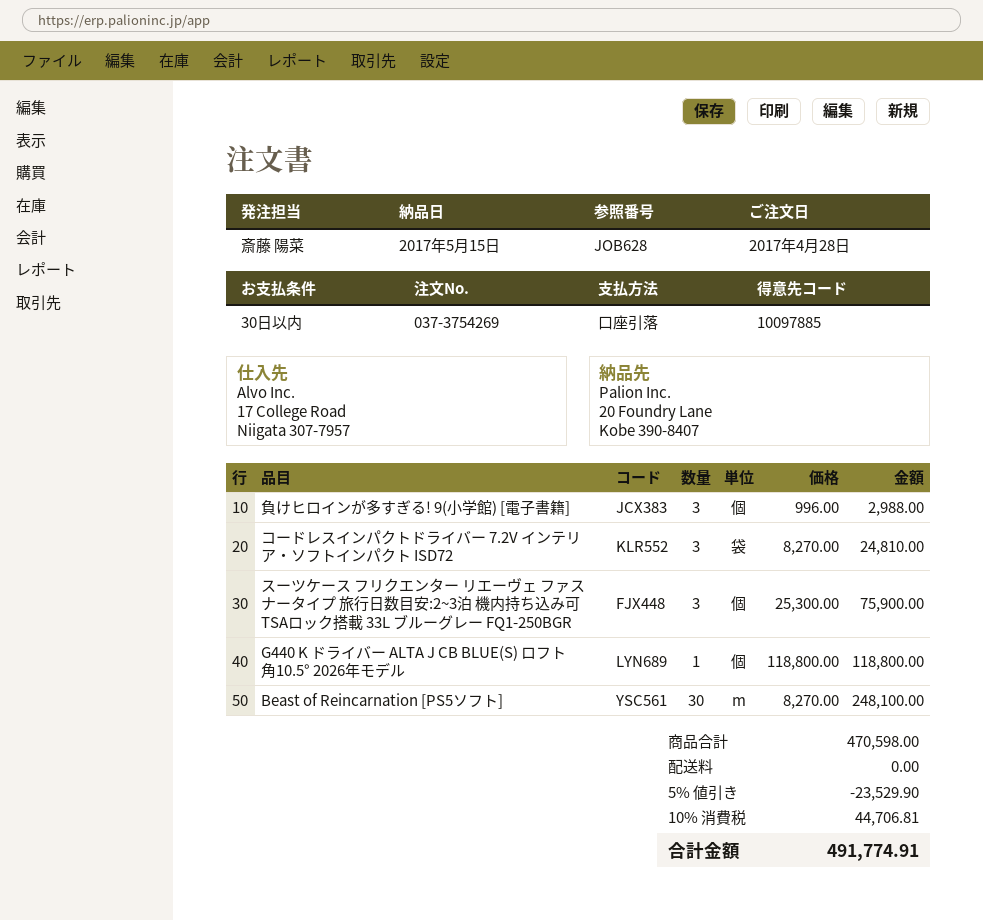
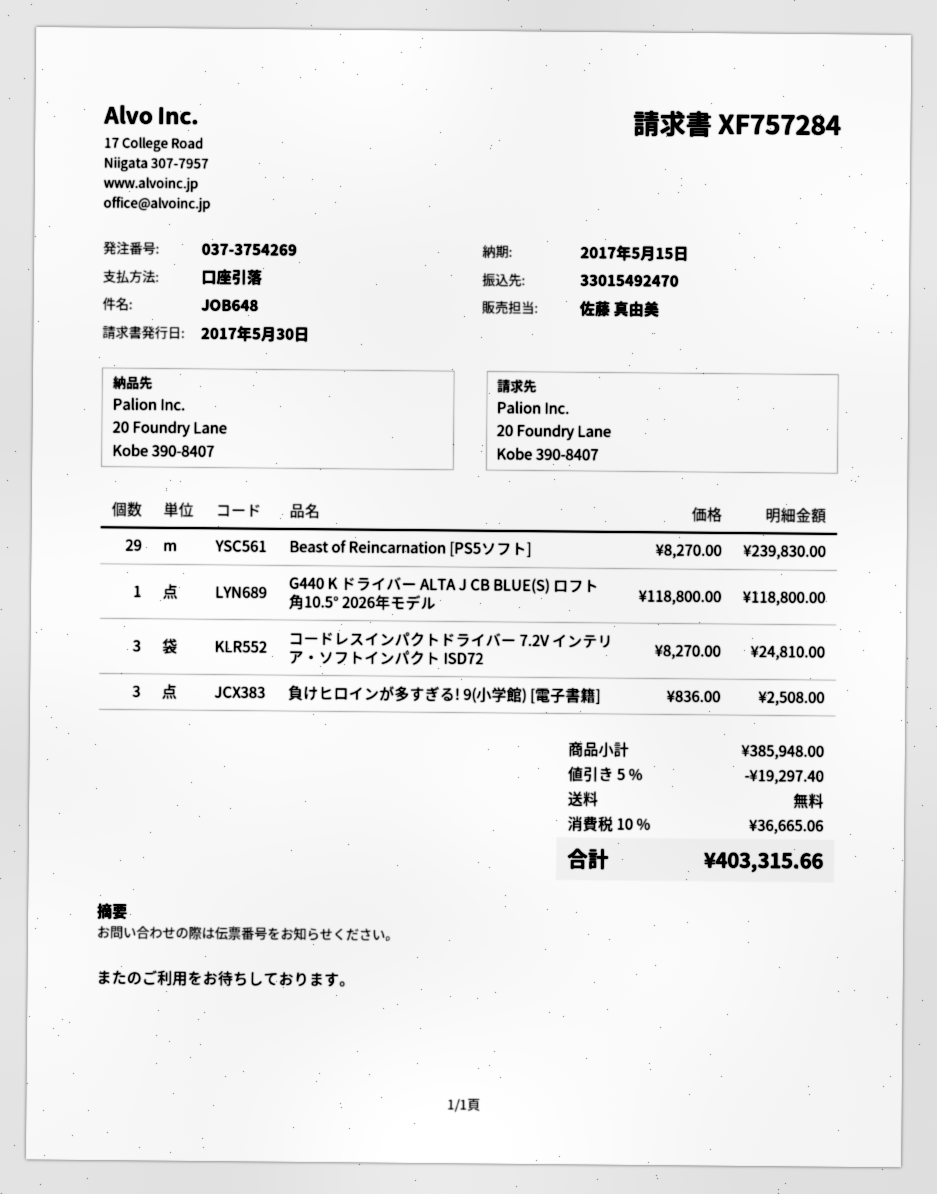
reference: JOB628 -> JOB648
負けヒロインが多すぎる! 9(小学館) [電子書籍]: 3 x 996.00 = 2988.00 -> 3 x 836.00 = 2508.00
スーツケース フリクエンター リエーヴェ ファスナータイプ 旅行日数目安:2~3泊 機内持ち込み可 TSAロック搭載 33L ブルーグレー FQ1-250BGR: 3 x 25300.00 = 75900.00 -> none
Beast of Reincarnation [PS5ソフト]: 30 x 8270.00 = 248100.00 -> 29 x 8270.00 = 239830.00
subtotal: 470598.00 -> 385948.00
discount: 5% = 23529.90 -> 5% = 19297.40
tax: 10% = 44706.81 -> 10% = 36665.06
total: 491774.91 -> 403315.66

